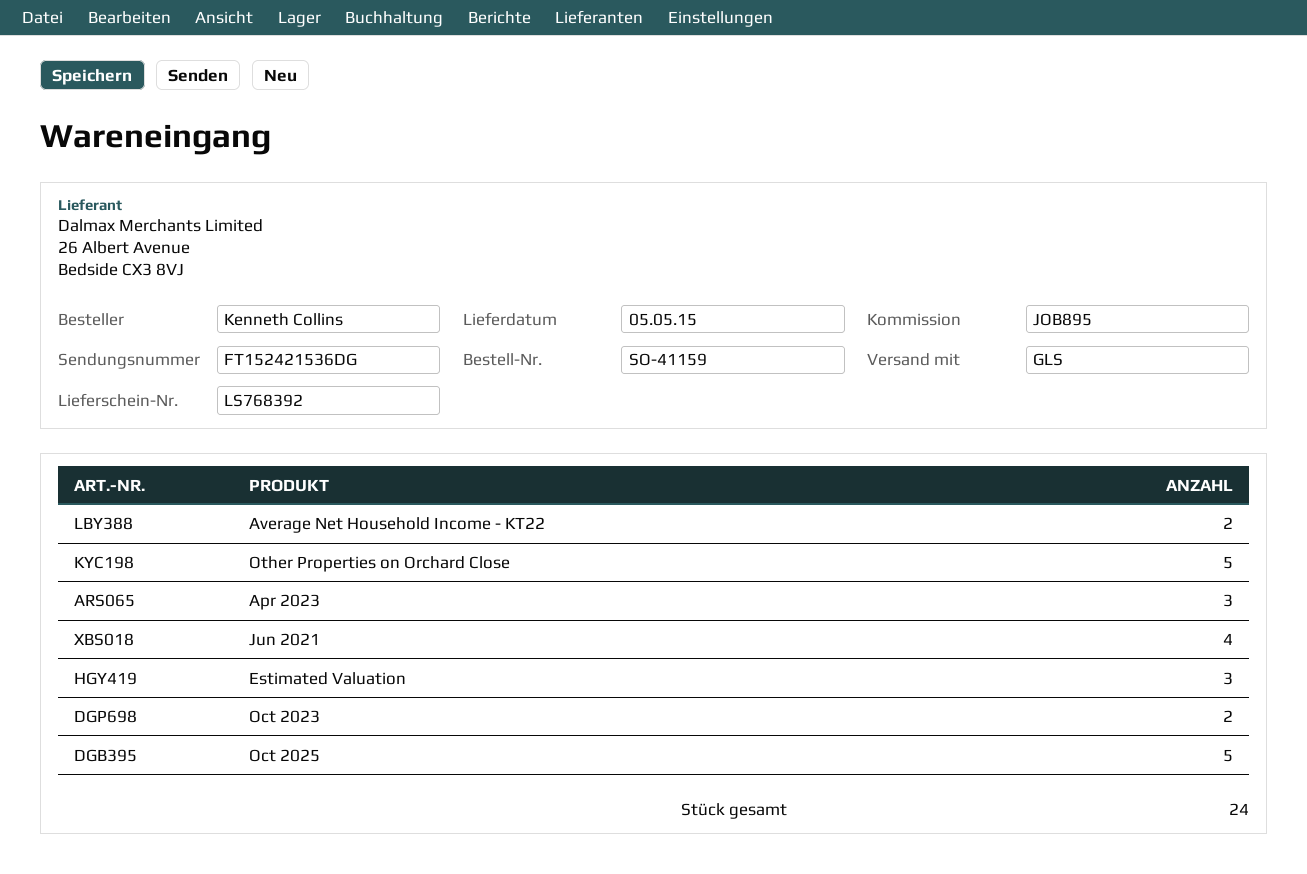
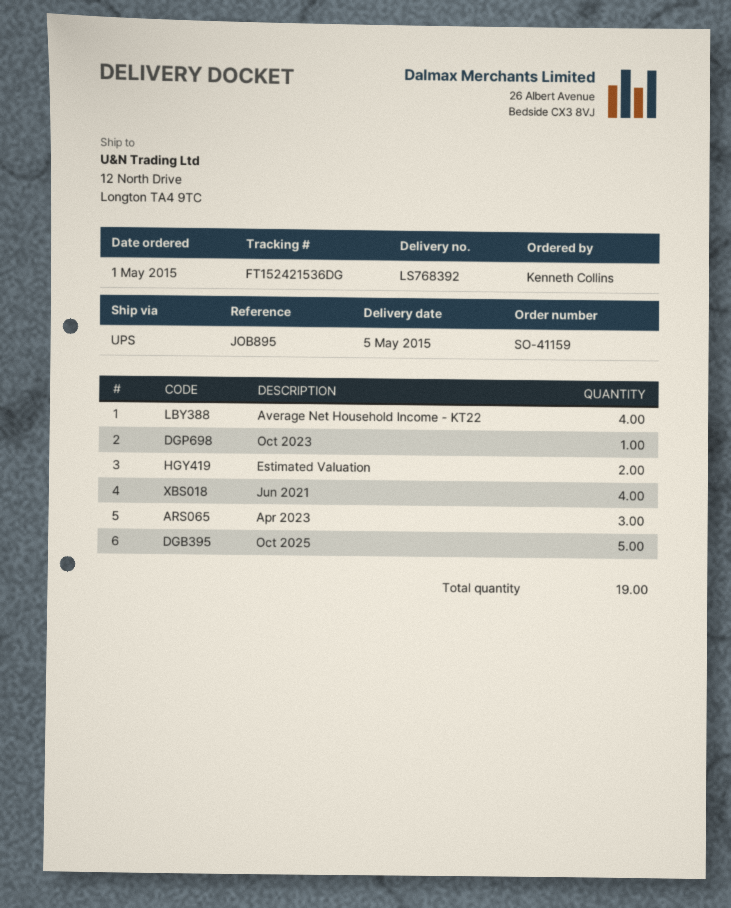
shipping method: GLS -> UPS
Average Net Household Income - KT22: 2 -> 4
Other Properties on Orchard Close: 5 -> none
Estimated Valuation: 3 -> 2
Oct 2023: 2 -> 1
total quantity: 24 -> 19

